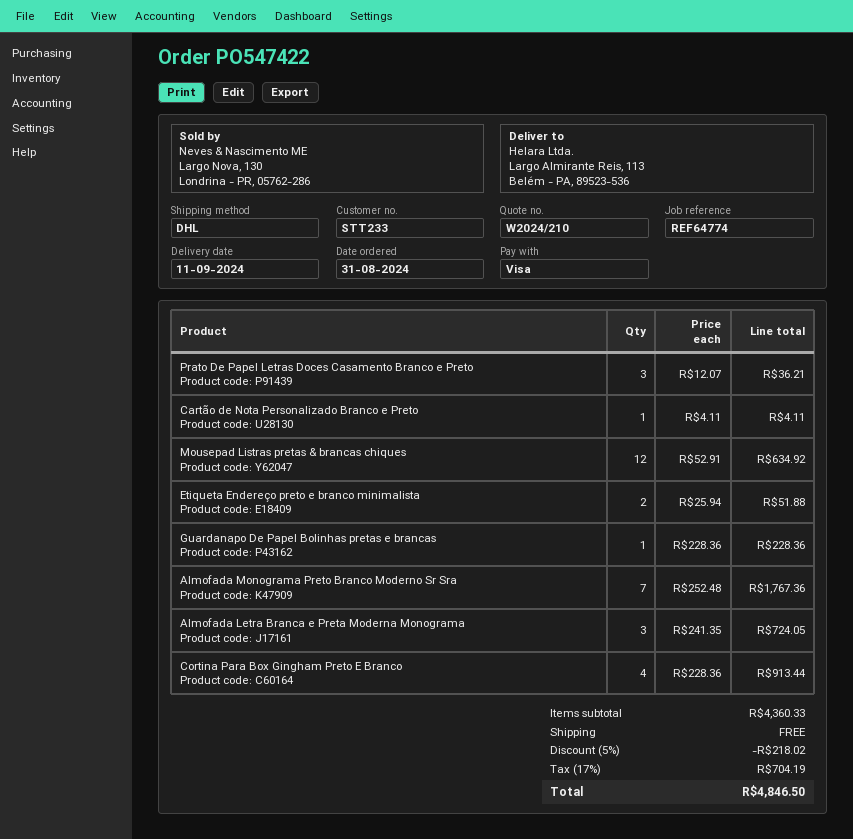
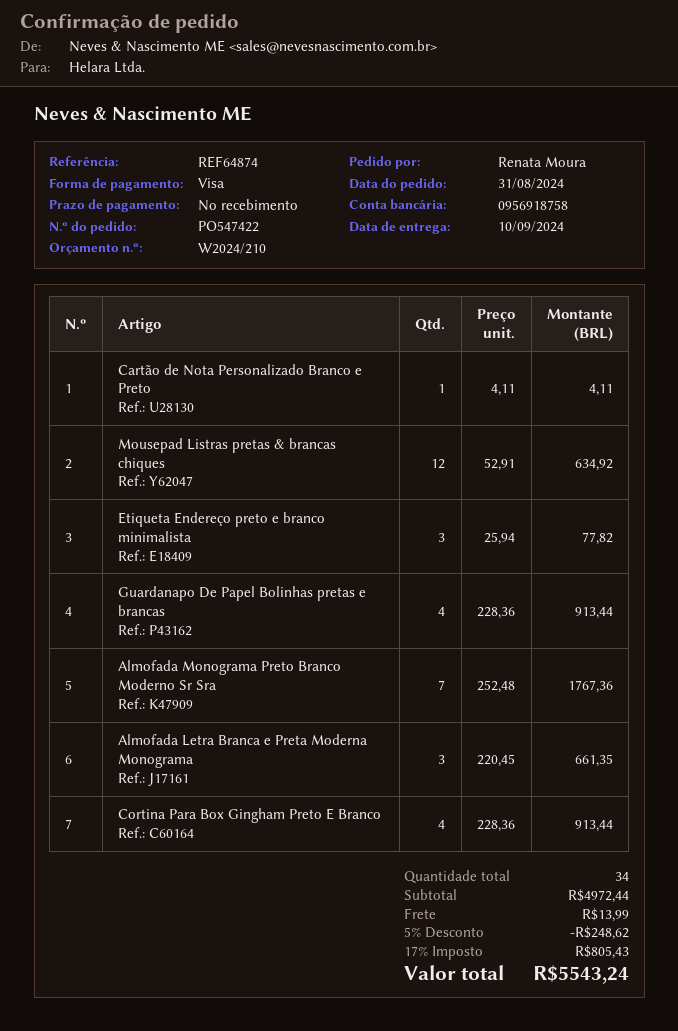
delivery date: 2024-09-11 -> 2024-09-10
reference: REF64774 -> REF64874
Prato De Papel Letras Doces Casamento Branco e Preto: 3 x 12.07 = 36.21 -> none
Etiqueta Endereço preto e branco minimalista: 2 x 25.94 = 51.88 -> 3 x 25.94 = 77.82
Guardanapo De Papel Bolinhas pretas e brancas: 1 x 228.36 = 228.36 -> 4 x 228.36 = 913.44
Almofada Letra Branca e Preta Moderna Monograma: 3 x 241.35 = 724.05 -> 3 x 220.45 = 661.35
subtotal: 4360.33 -> 4972.44
discount: 5% = 218.02 -> 5% = 248.62
shipping: 0.00 -> 13.99
tax: 17% = 704.19 -> 17% = 805.43
total: 4846.50 -> 5543.24

